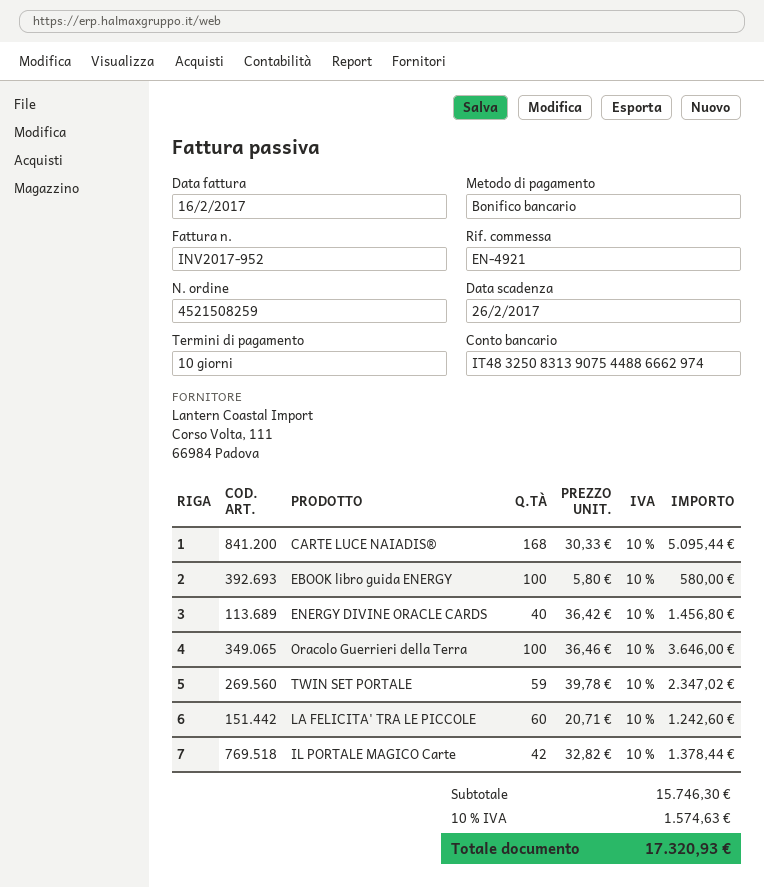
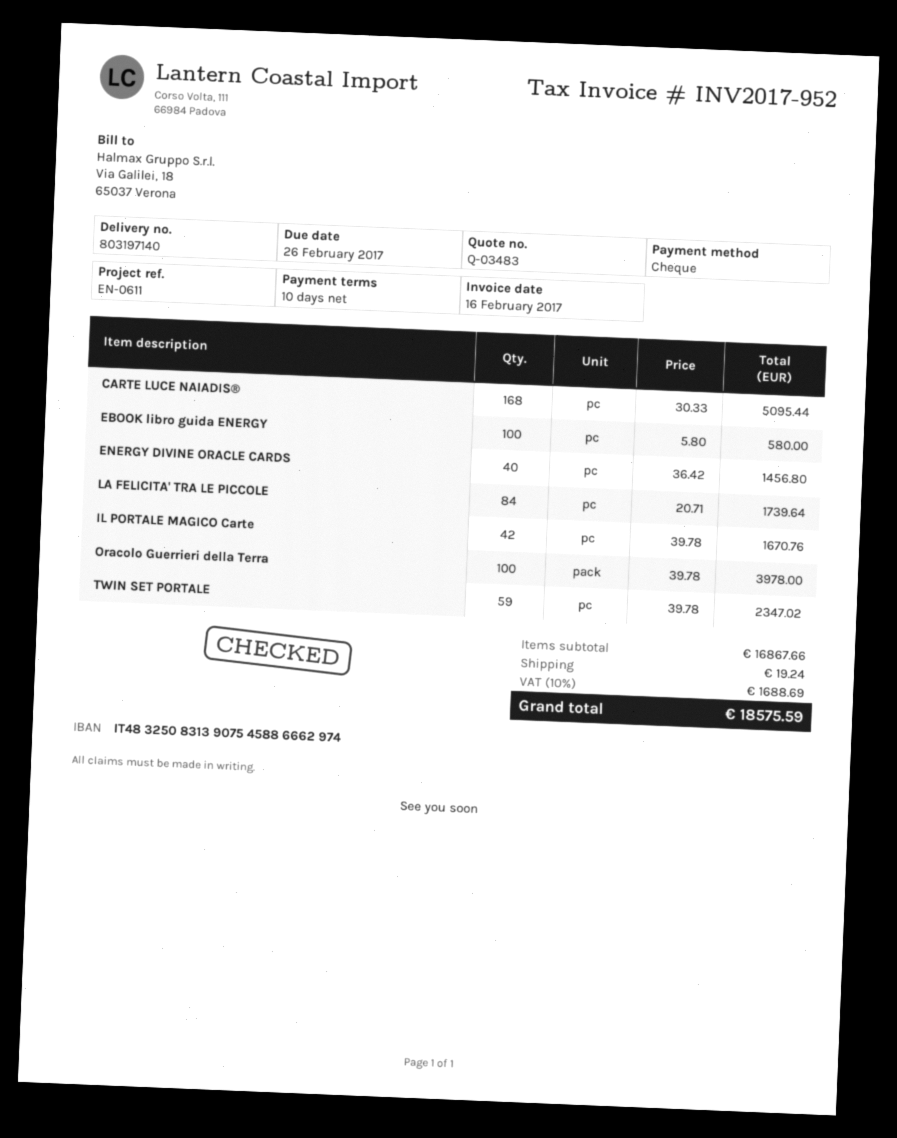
reference: EN-4921 -> EN-0611
payment method: bank transfer -> cheque
bank account: IT4832508313907544886662974 -> IT4832508313907545886662974
Oracolo Guerrieri della Terra: 100 x 36.46 = 3646.00 -> 100 x 39.78 = 3978.00
LA FELICITA' TRA LE PICCOLE: 60 x 20.71 = 1242.60 -> 84 x 20.71 = 1739.64
IL PORTALE MAGICO Carte: 42 x 32.82 = 1378.44 -> 42 x 39.78 = 1670.76
subtotal: 15746.30 -> 16867.66
shipping: none -> 19.24
tax: 10% = 1574.63 -> 10% = 1688.69
total: 17320.93 -> 18575.59

